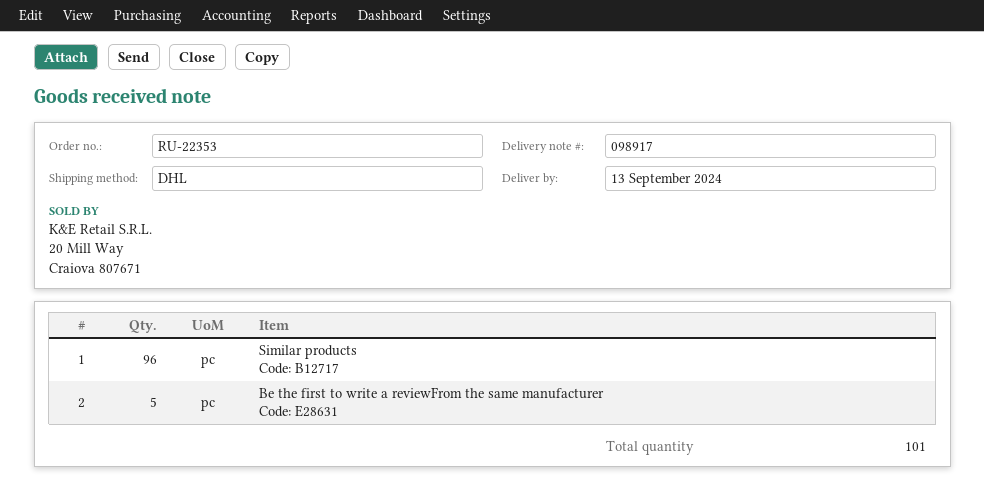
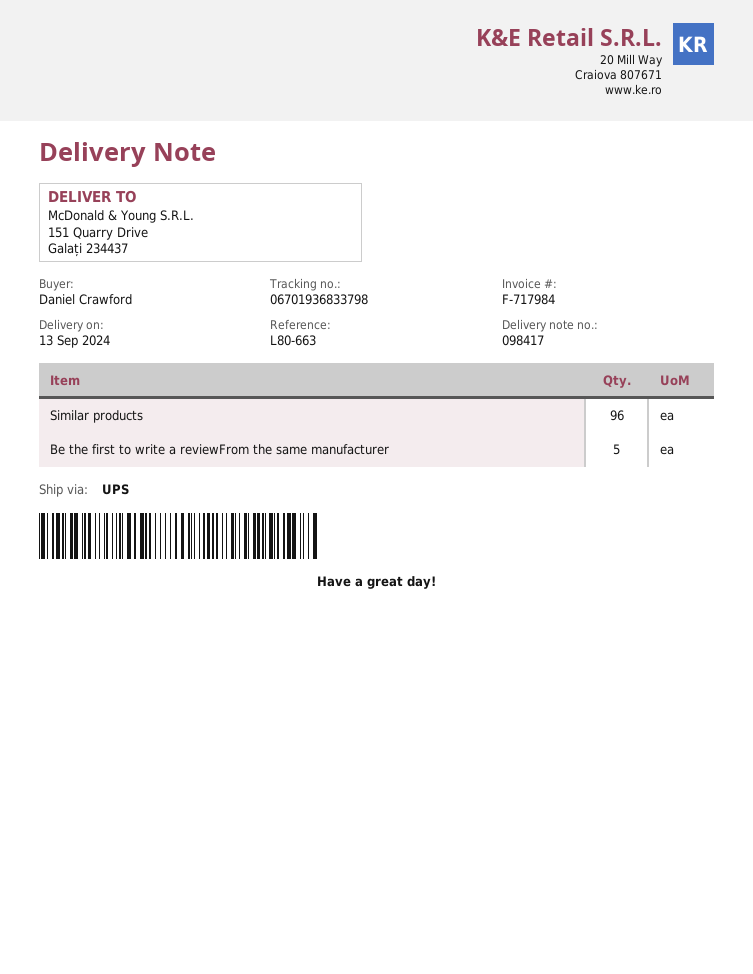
delivery note number: 098917 -> 098417
shipping method: DHL -> UPS

